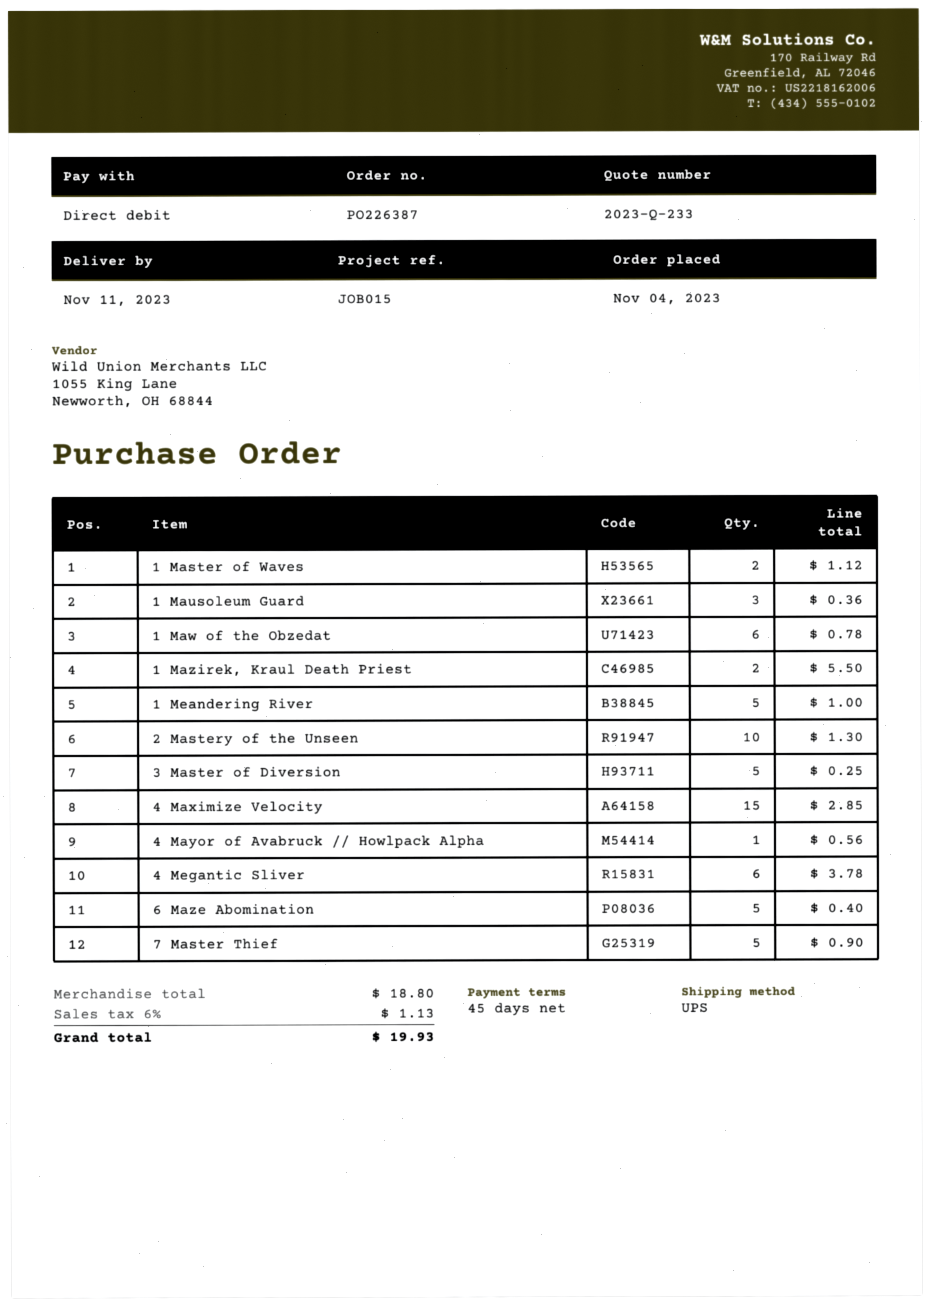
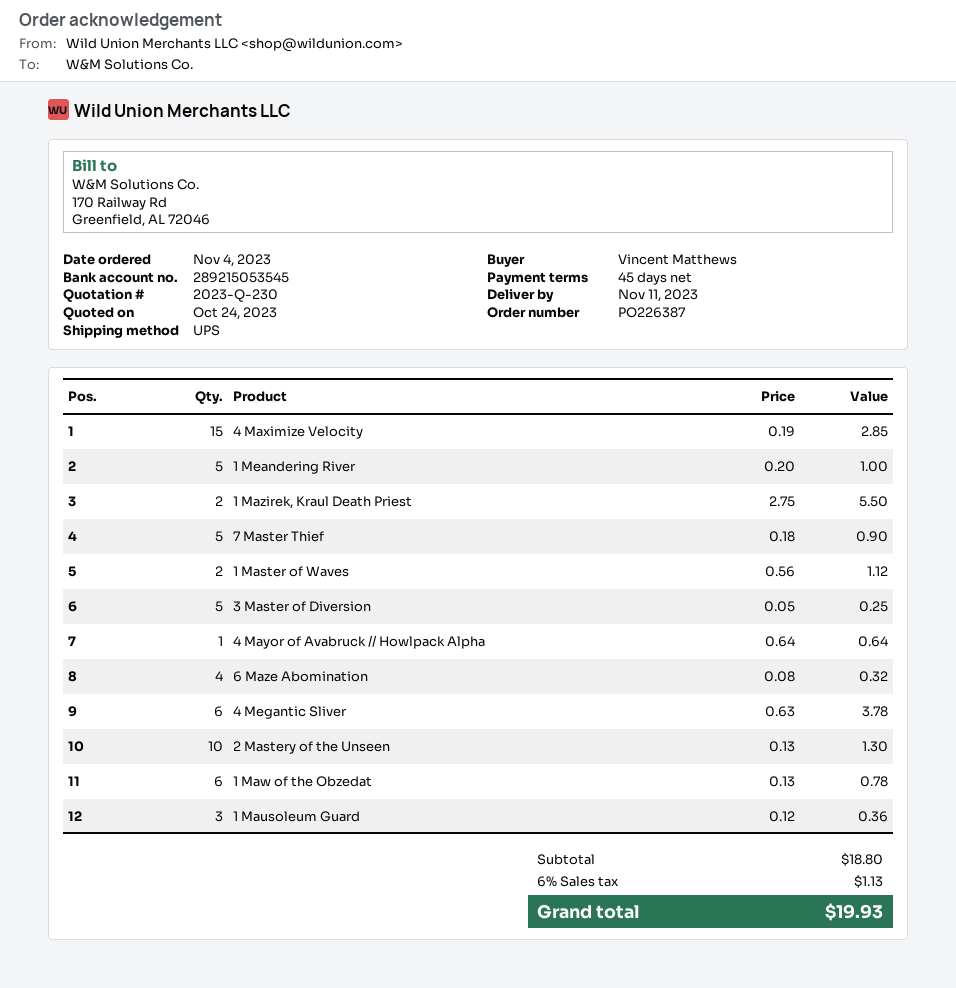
quote number: 2023-Q-233 -> 2023-Q-230
4 Mayor of Avabruck // Howlpack Alpha: 1 for 0.56 -> 1 for 0.64
6 Maze Abomination: 5 for 0.40 -> 4 for 0.32

